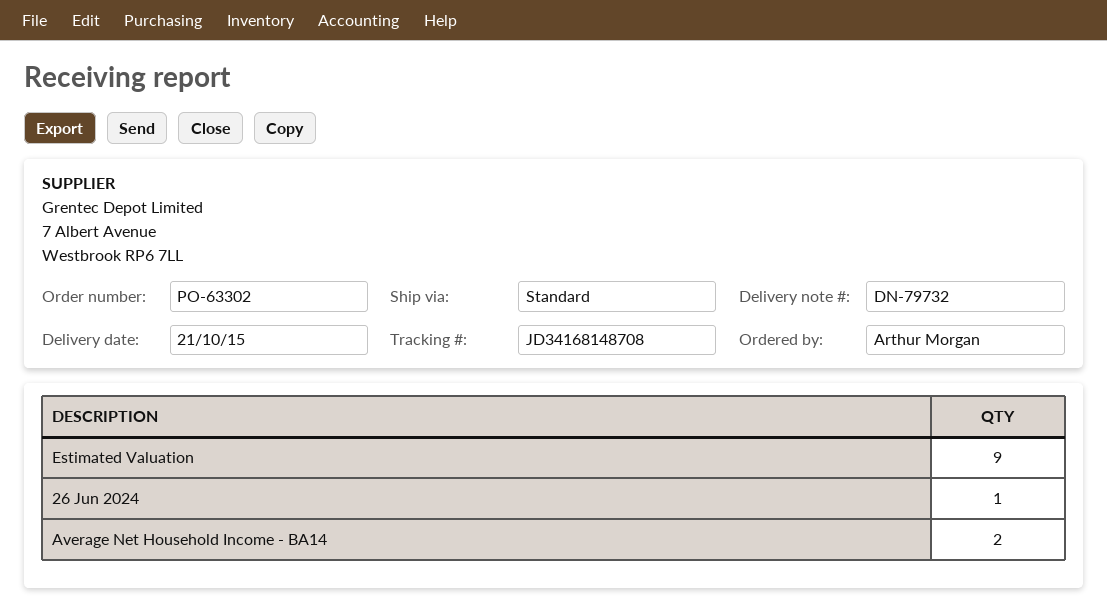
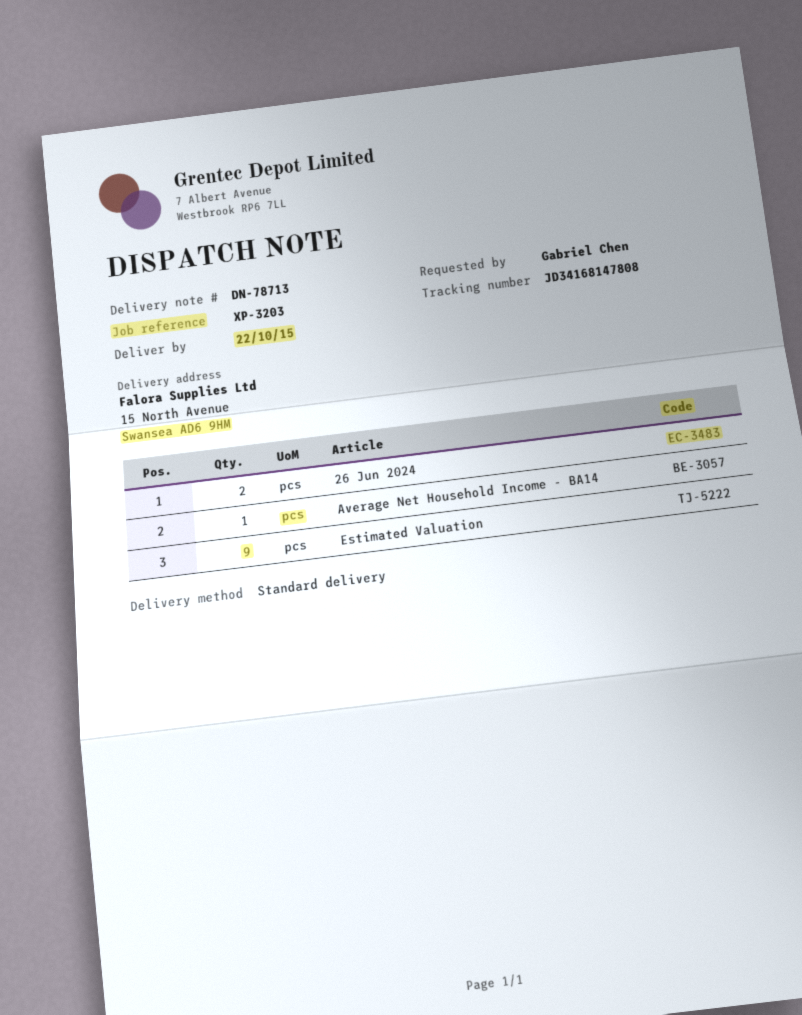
delivery note number: DN-79732 -> DN-78713
delivery date: 2015-10-21 -> 2015-10-22
ordered by: Arthur Morgan -> Gabriel Chen
tracking number: JD34168148708 -> JD34168147808
26 Jun 2024: 1 -> 2
Average Net Household Income - BA14: 2 -> 1

